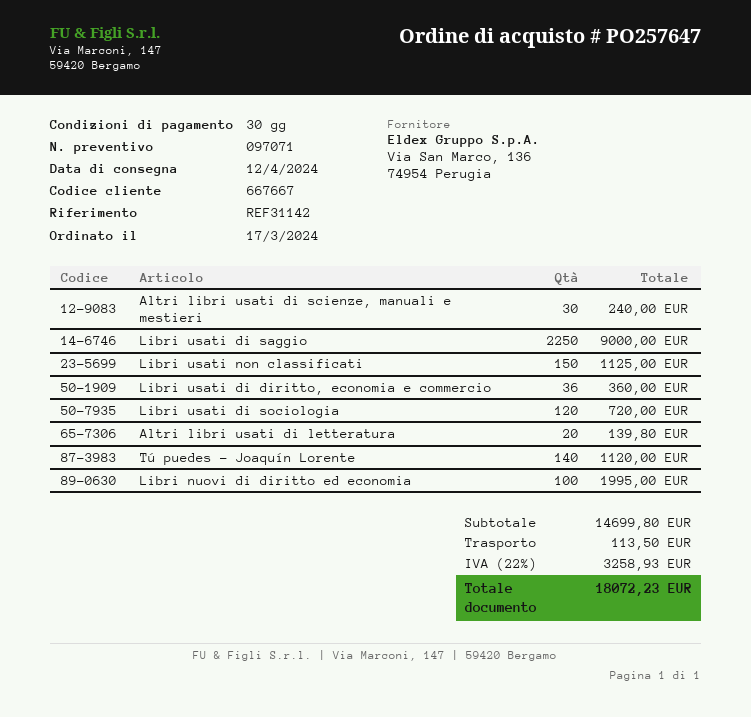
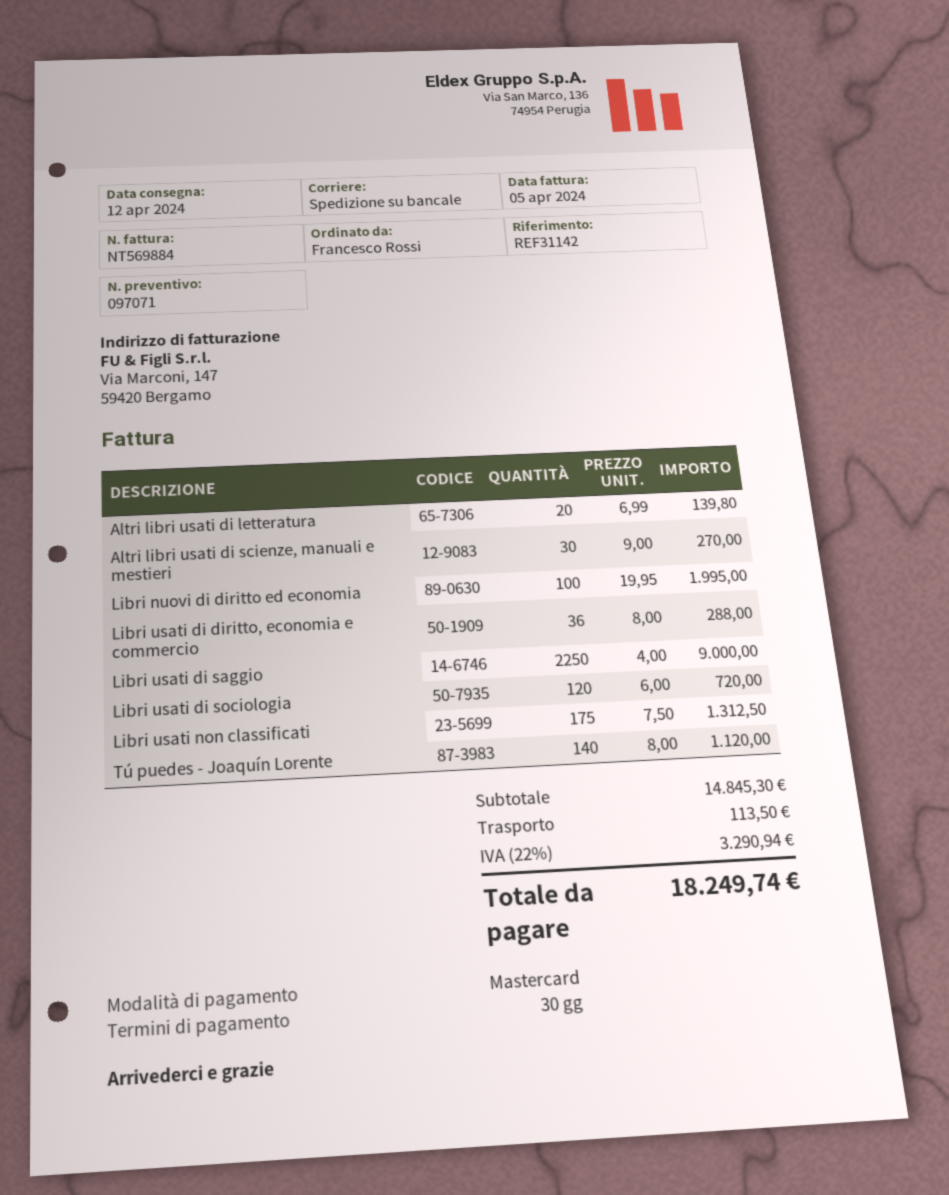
Altri libri usati di scienze, manuali e mestieri: 30 for 240.00 -> 30 for 270.00
Libri usati non classificati: 150 for 1125.00 -> 175 for 1312.50
Libri usati di diritto, economia e commercio: 36 for 360.00 -> 36 for 288.00
subtotal: 14699.80 -> 14845.30
tax: 22% = 3258.93 -> 22% = 3290.94
total: 18072.23 -> 18249.74

